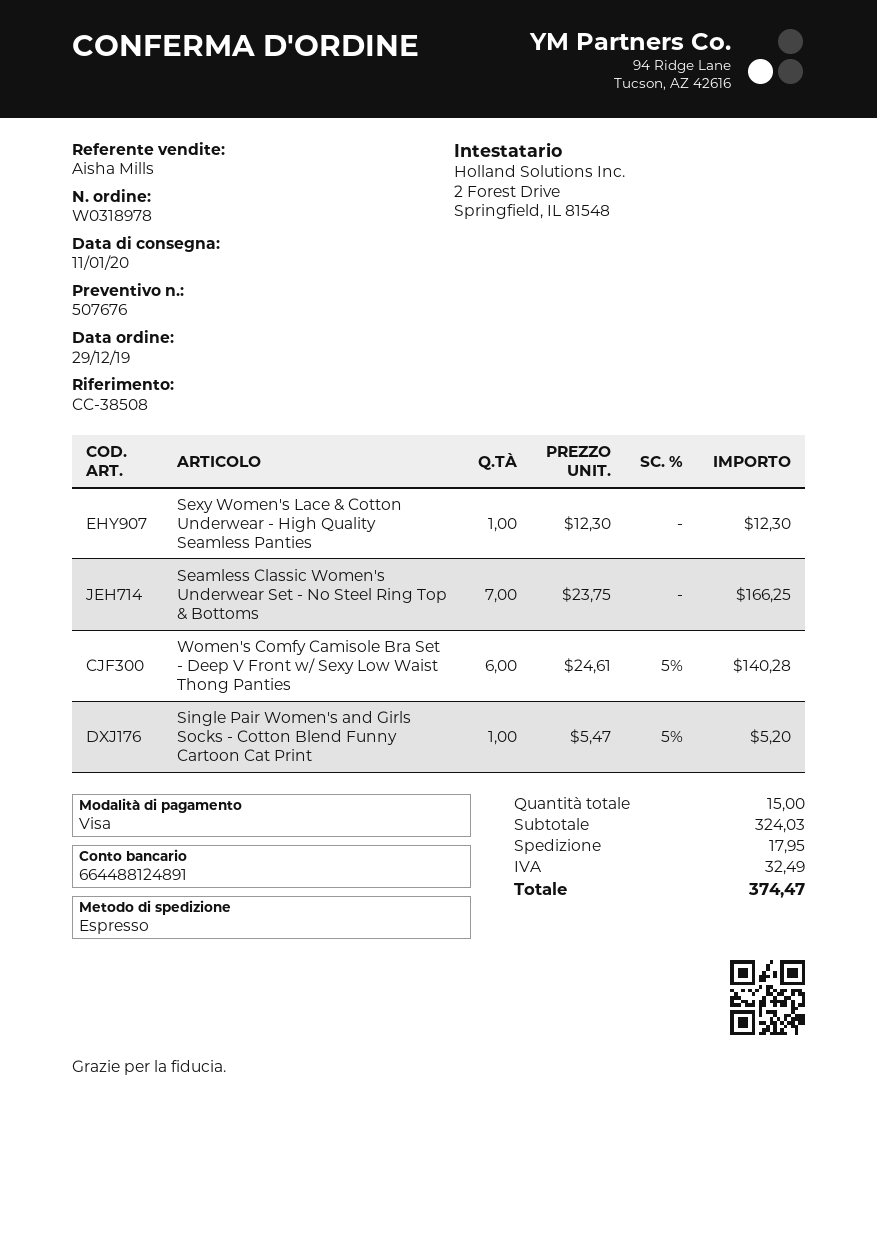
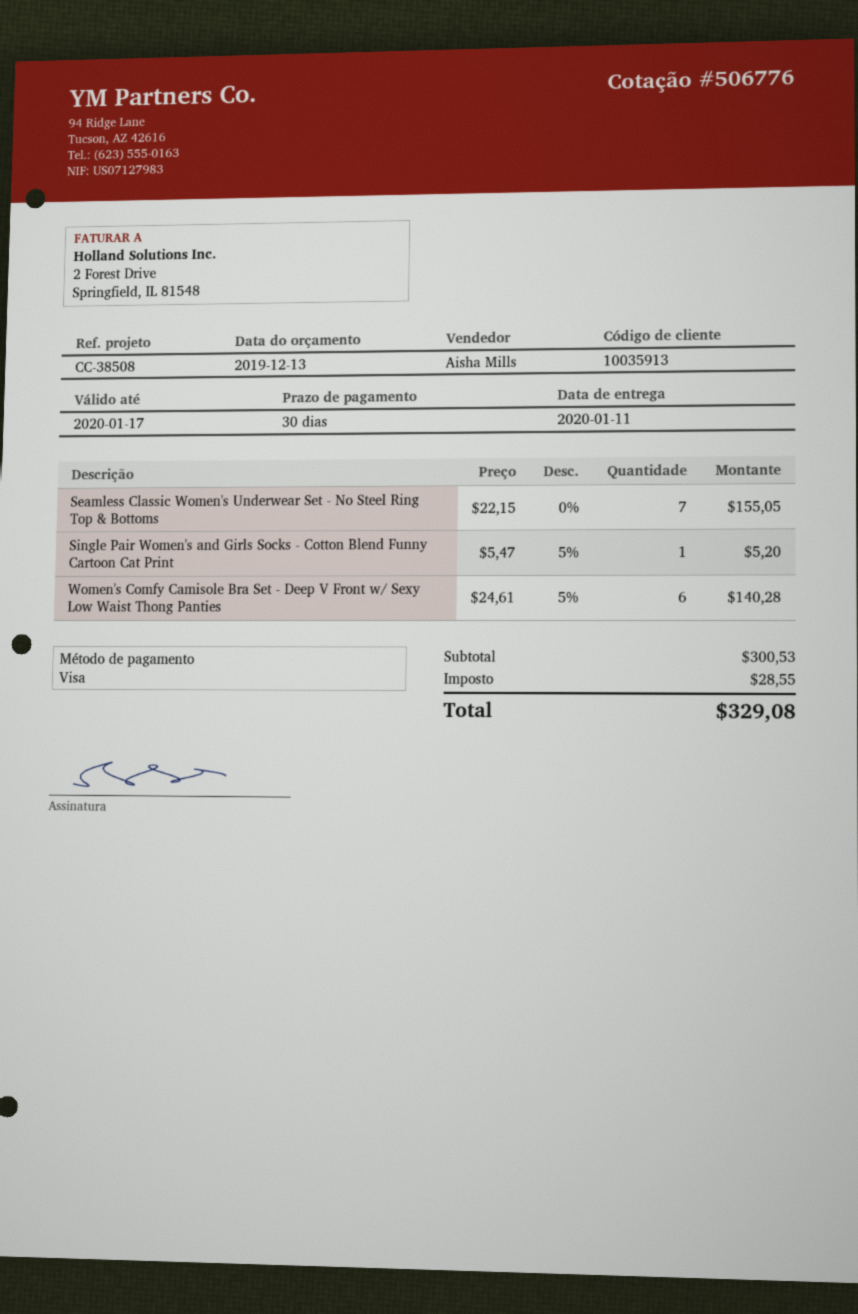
quote number: 507676 -> 506776
Sexy Women's Lace & Cotton Underwear - High Quality Seamless Panties: 1 x 12.30 = 12.30 -> none
Seamless Classic Women's Underwear Set - No Steel Ring Top & Bottoms: 7 x 23.75 = 166.25 -> 7 x 22.15 = 155.05
subtotal: 324.03 -> 300.53
shipping: 17.95 -> none
tax: 32.49 -> 28.55
total: 374.47 -> 329.08

